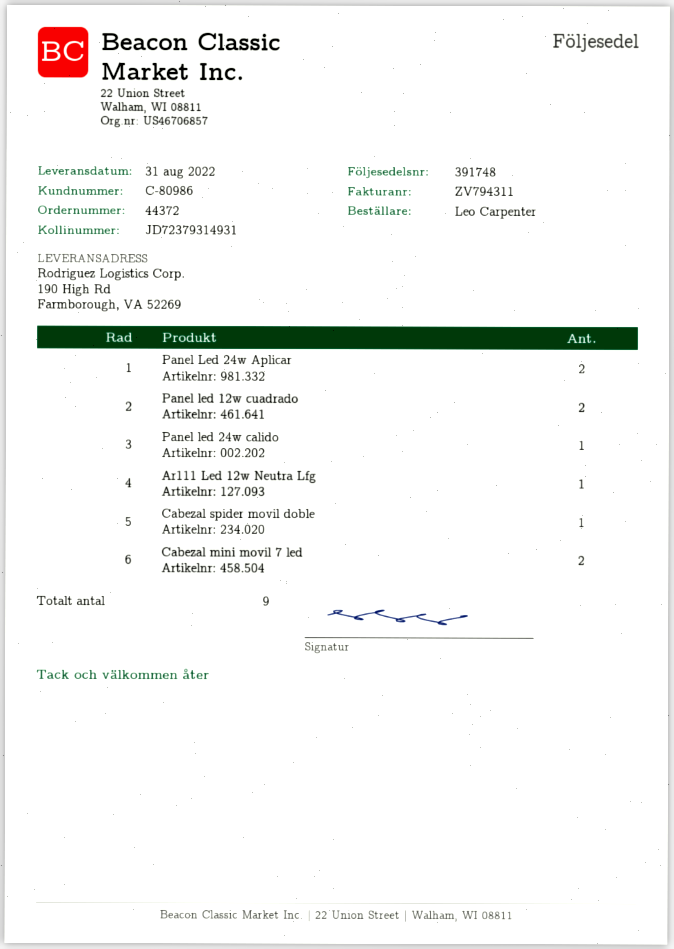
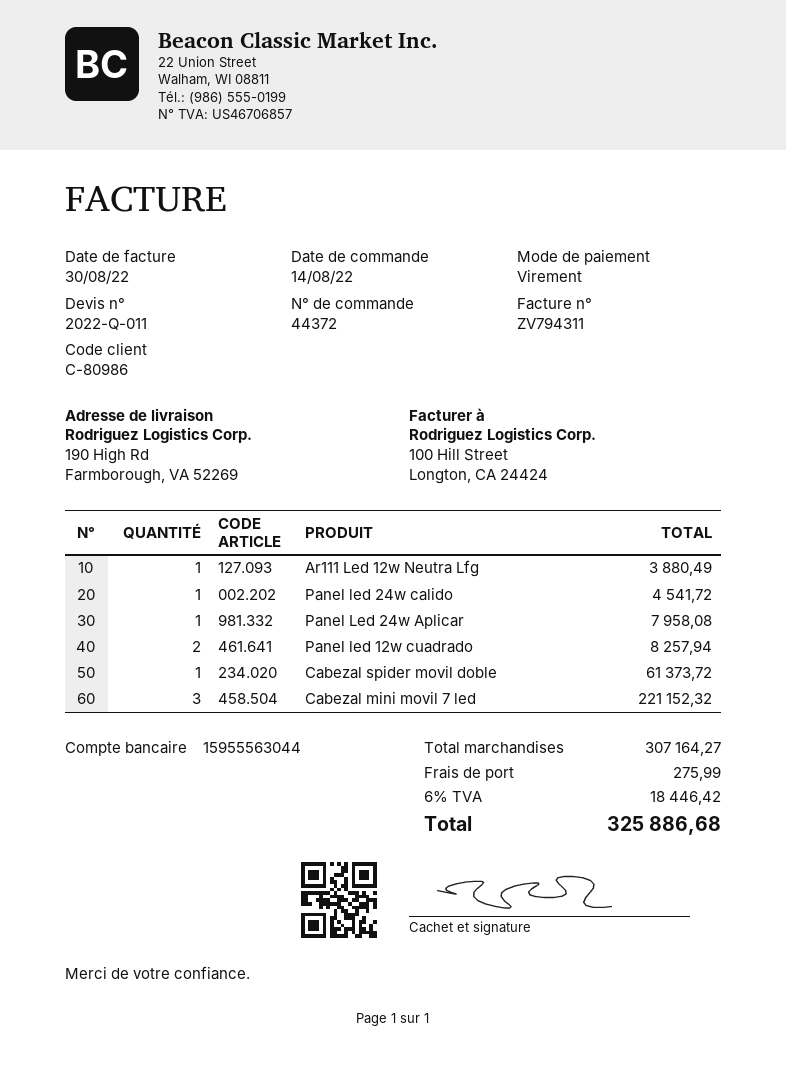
Panel Led 24w Aplicar: 2 -> 1
Cabezal mini movil 7 led: 2 -> 3

